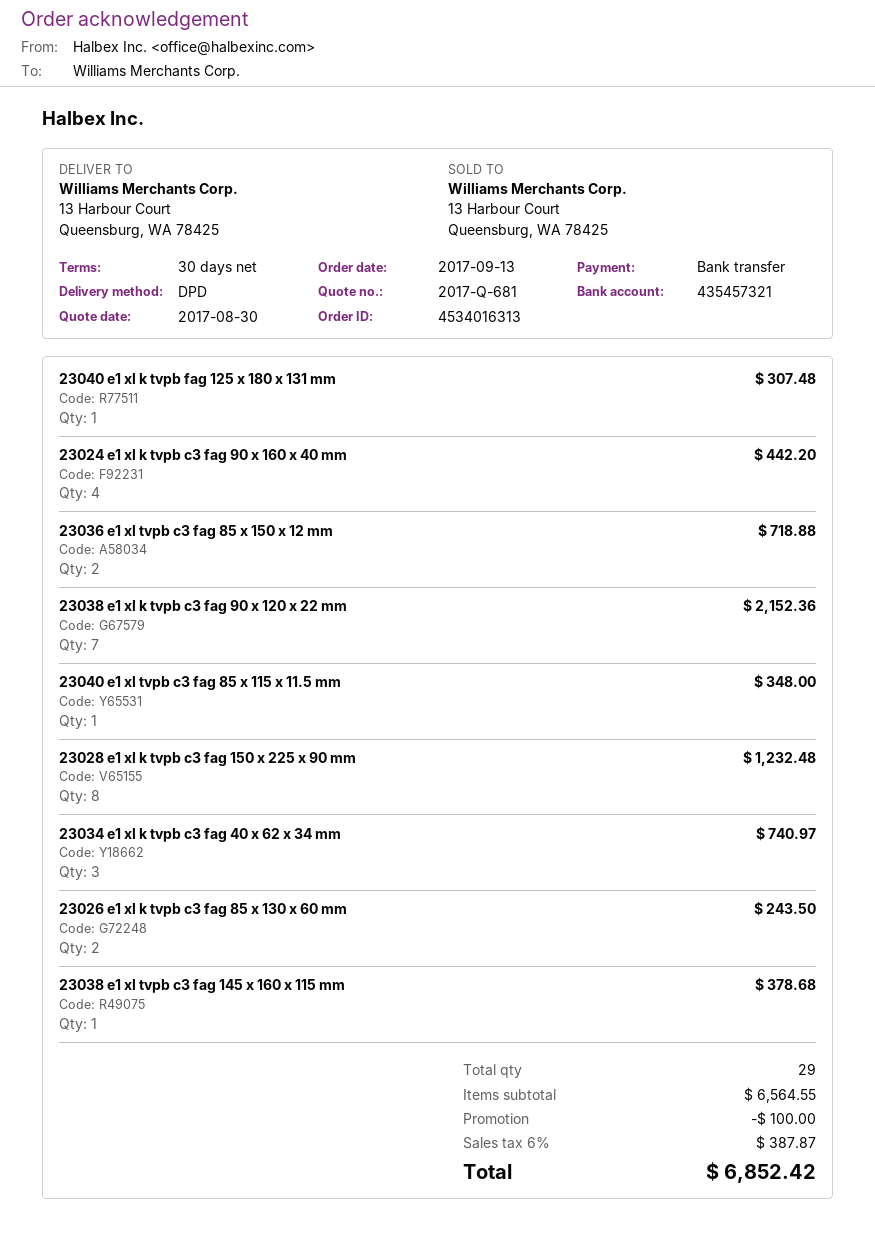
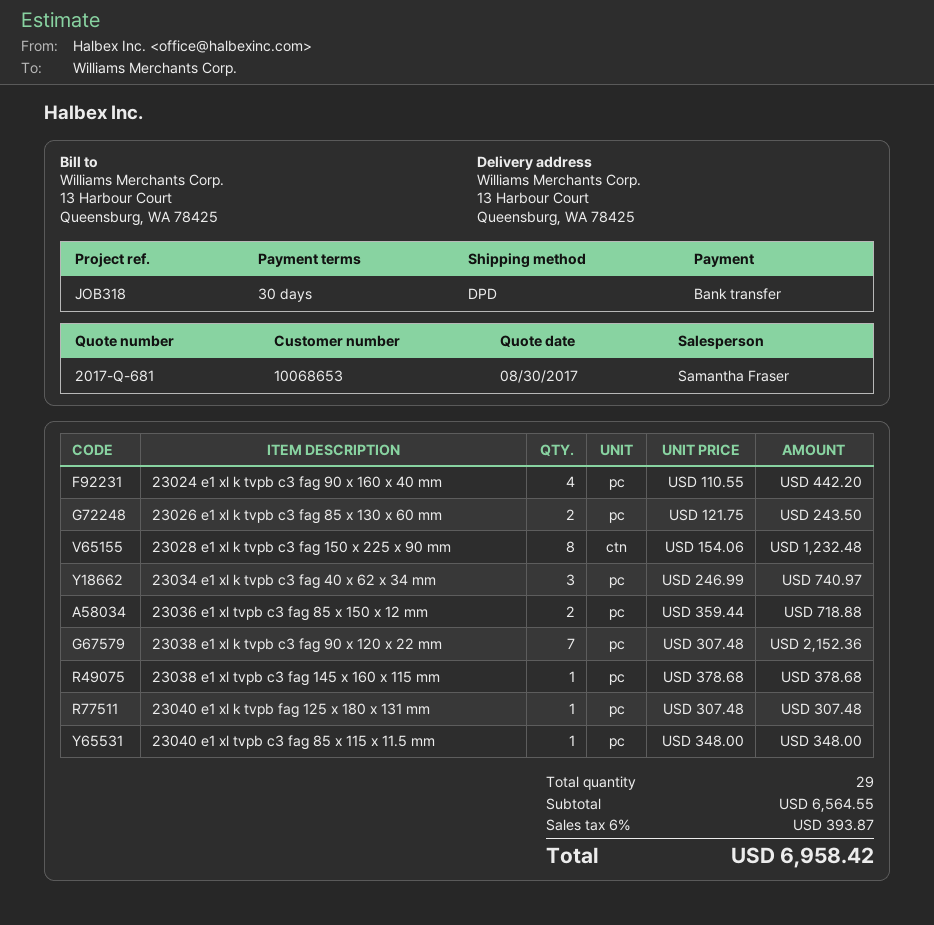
discount: 100.00 -> none
tax: 6% = 387.87 -> 6% = 393.87
total: 6852.42 -> 6958.42

